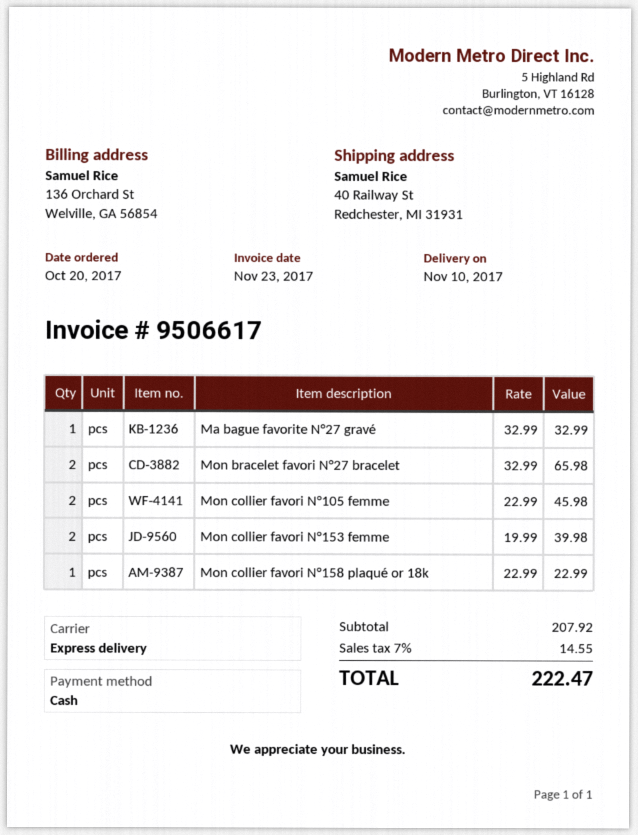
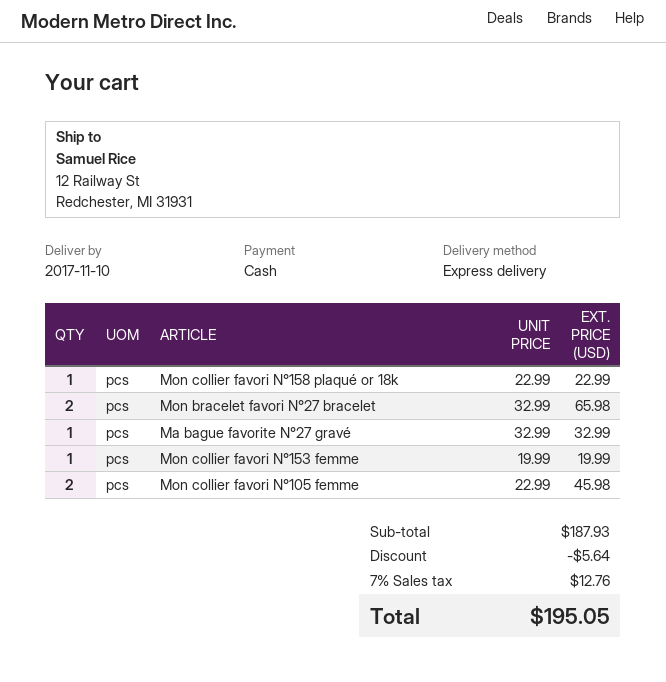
ship to: 40 Railway St, Redchester, MI 31931 -> 12 Railway St, Redchester, MI 31931
Mon collier favori N°153 femme: 2 x 19.99 = 39.98 -> 1 x 19.99 = 19.99
subtotal: 207.92 -> 187.93
discount: none -> 5.64
tax: 7% = 14.55 -> 7% = 12.76
total: 222.47 -> 195.05

